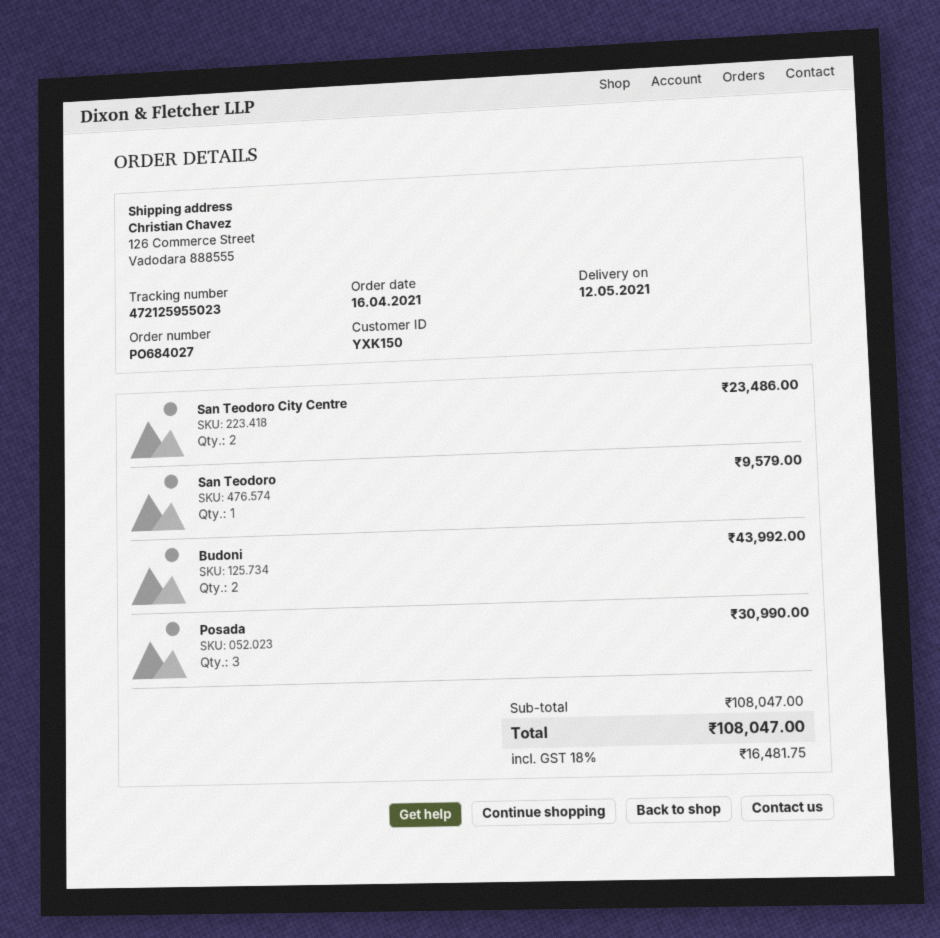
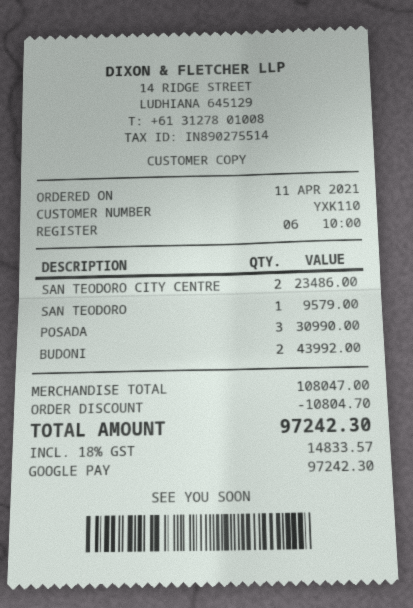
order date: 2021-04-16 -> 2021-04-11
customer number: YXK150 -> YXK110
discount: none -> 10804.70
tax: 18% = 16481.75 -> 18% = 14833.57
total: 108047.00 -> 97242.30

